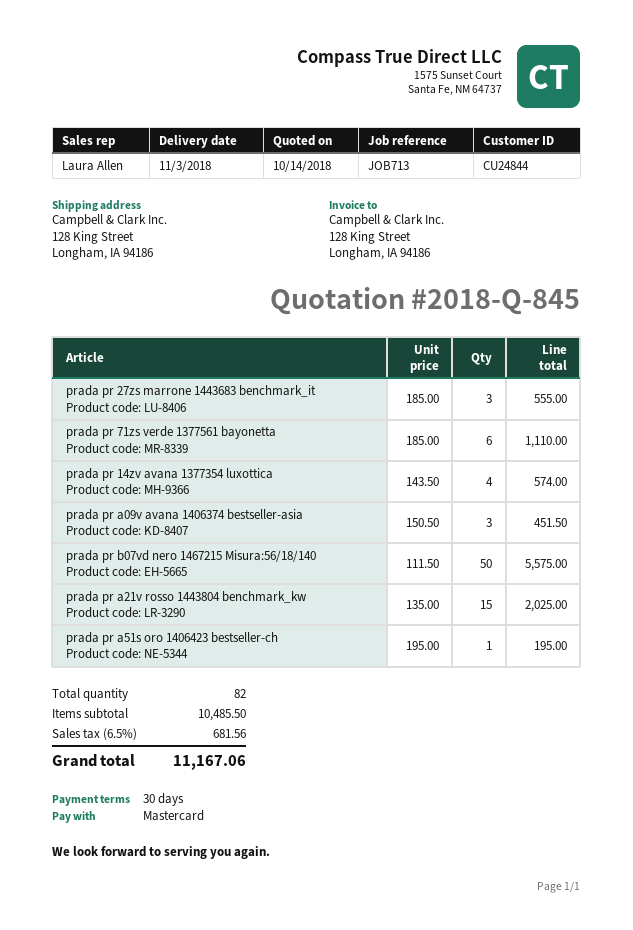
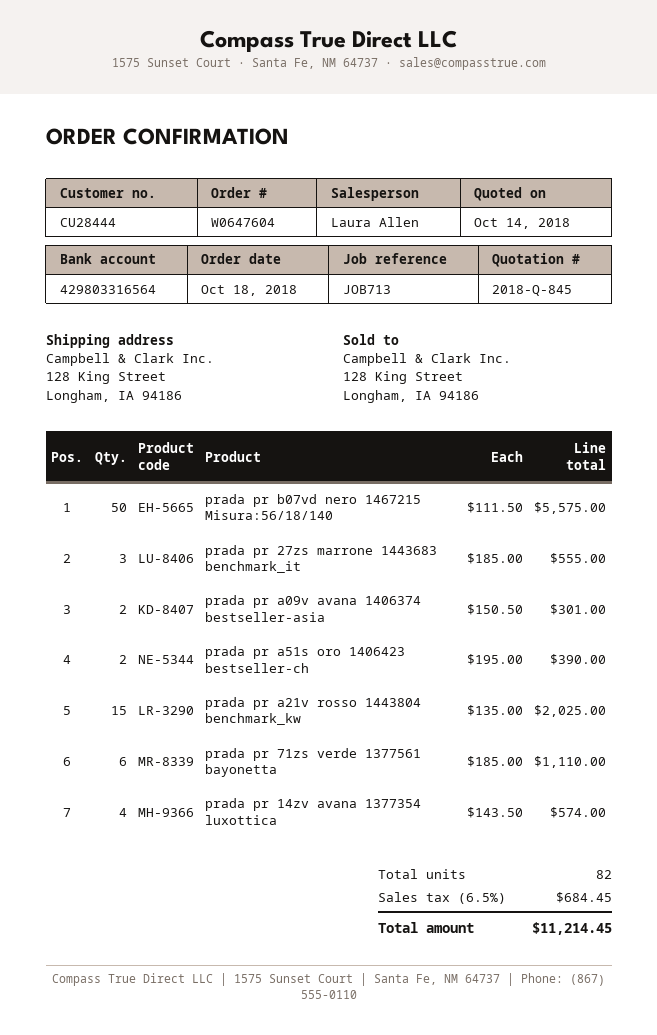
customer number: CU24844 -> CU28444
prada pr a09v avana 1406374 bestseller-asia: 3 x 150.50 = 451.50 -> 2 x 150.50 = 301.00
prada pr a51s oro 1406423 bestseller-ch: 1 x 195.00 = 195.00 -> 2 x 195.00 = 390.00
tax: 6.5% = 681.56 -> 6.5% = 684.45
total: 11167.06 -> 11214.45

